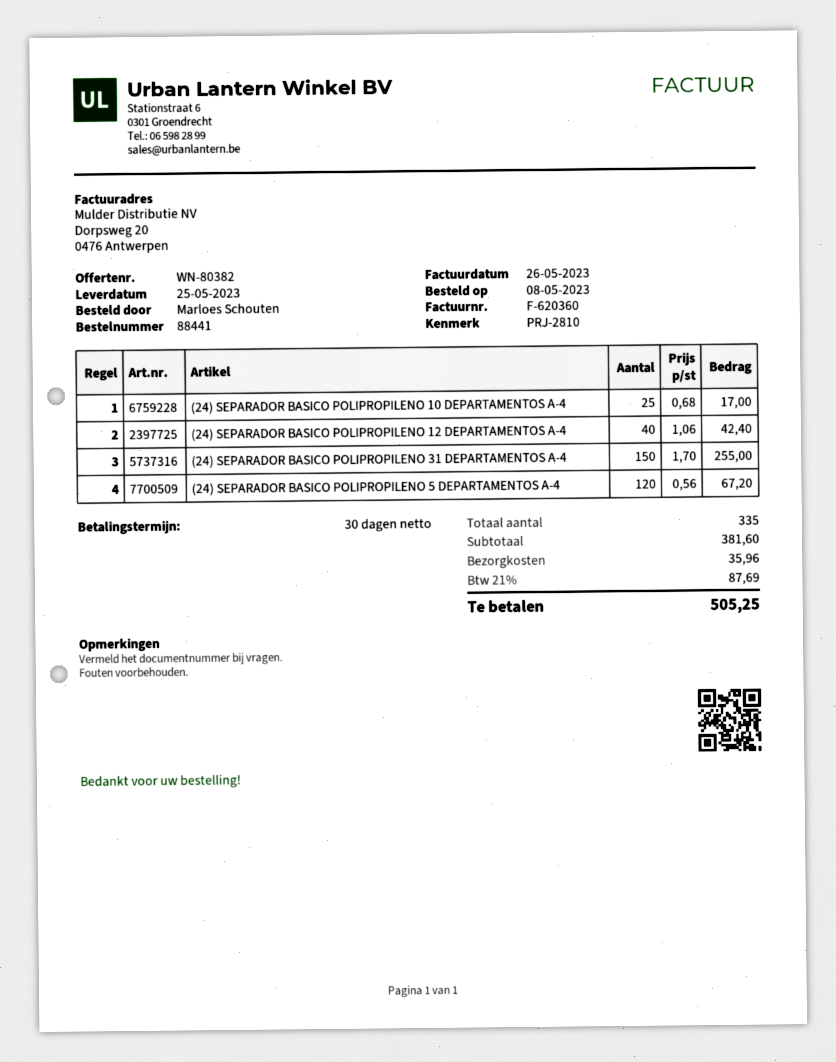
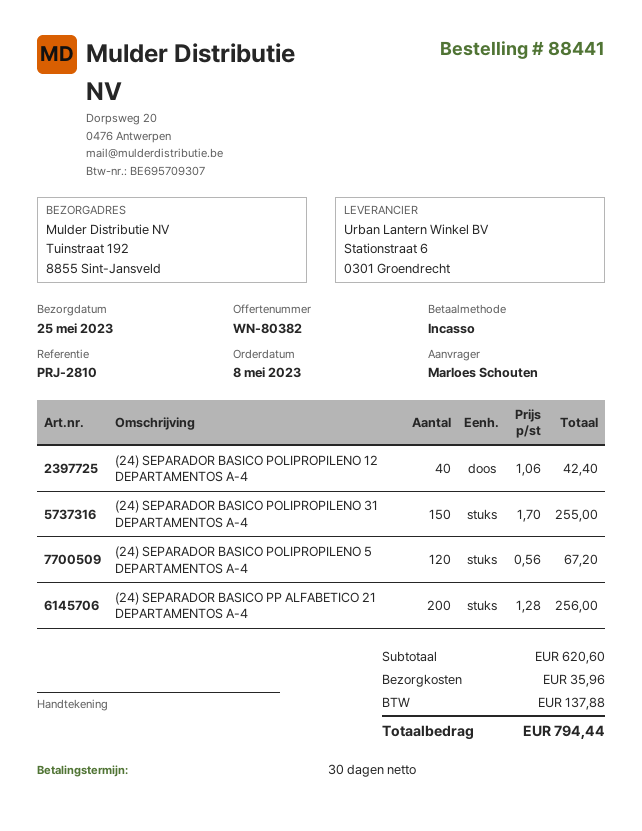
(24) SEPARADOR BASICO POLIPROPILENO 10 DEPARTAMENTOS A-4: 25 x 0.68 = 17.00 -> none
(24) SEPARADOR BASICO PP ALFABETICO 21 DEPARTAMENTOS A-4: none -> 200 x 1.28 = 256.00
subtotal: 381.60 -> 620.60
tax: 87.69 -> 137.88
total: 505.25 -> 794.44

